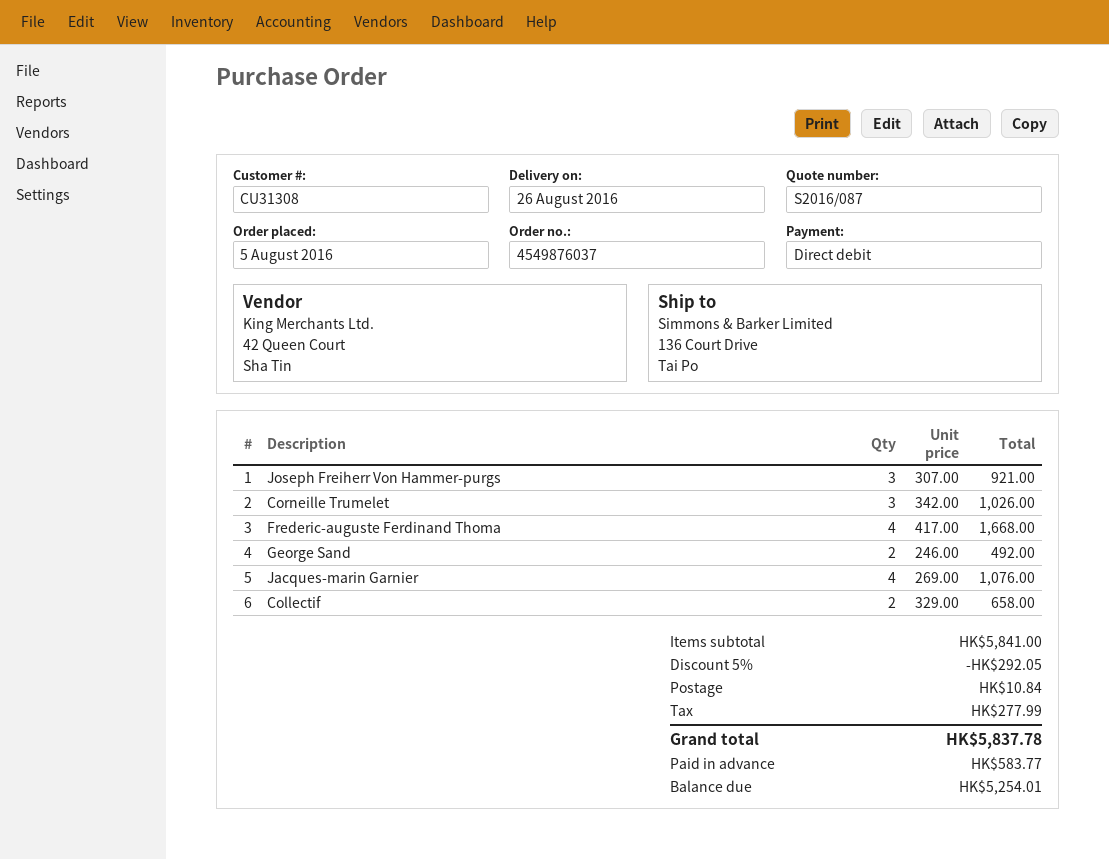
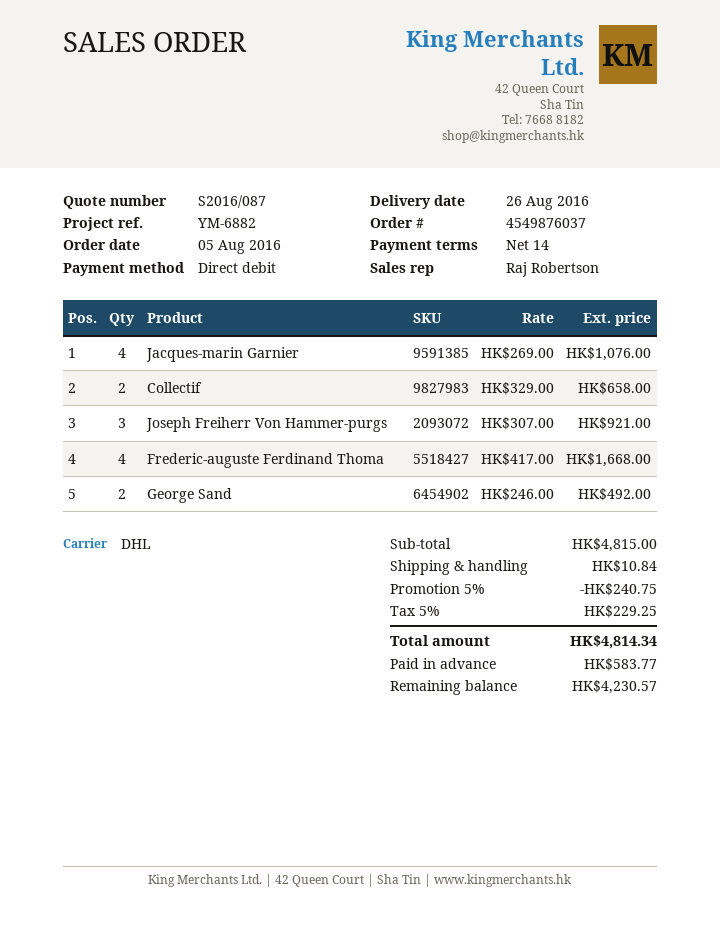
Corneille Trumelet: 3 x 342.00 = 1026.00 -> none
subtotal: 5841.00 -> 4815.00
discount: 5% = 292.05 -> 5% = 240.75
tax: 277.99 -> 229.25
total: 5837.78 -> 4814.34
balance: 5254.01 -> 4230.57

